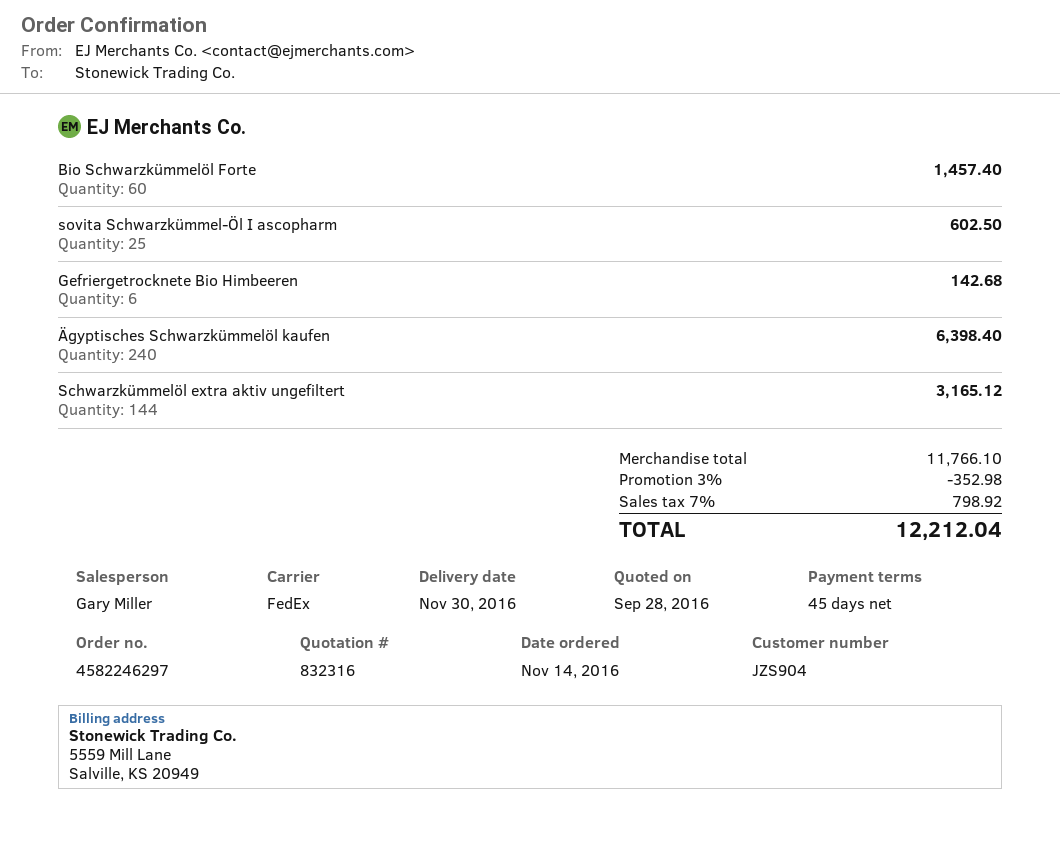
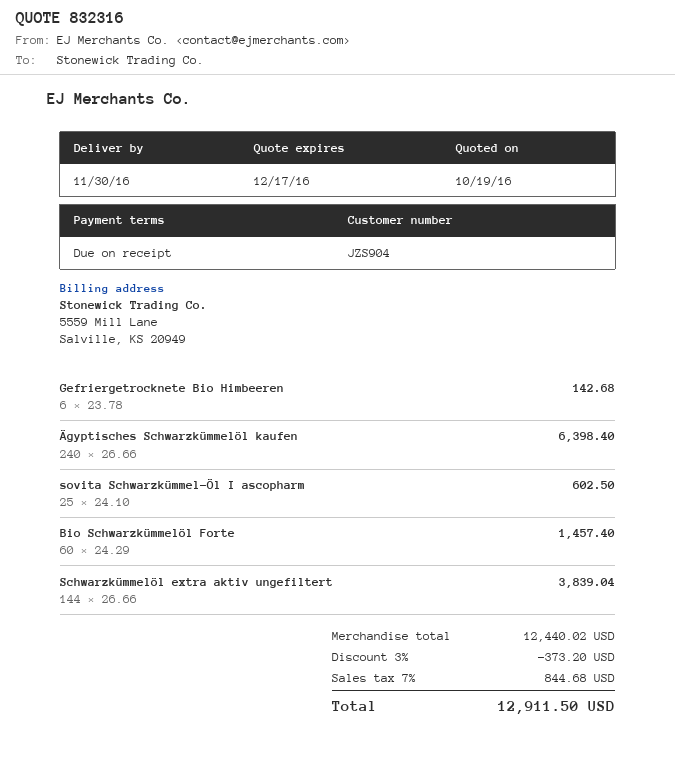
quote date: 2016-09-28 -> 2016-10-19
payment terms: 45 days -> on receipt
Schwarzkümmelöl extra aktiv ungefiltert: 144 for 3165.12 -> 144 for 3839.04
subtotal: 11766.10 -> 12440.02
discount: 3% = 352.98 -> 3% = 373.20
tax: 7% = 798.92 -> 7% = 844.68
total: 12212.04 -> 12911.50

